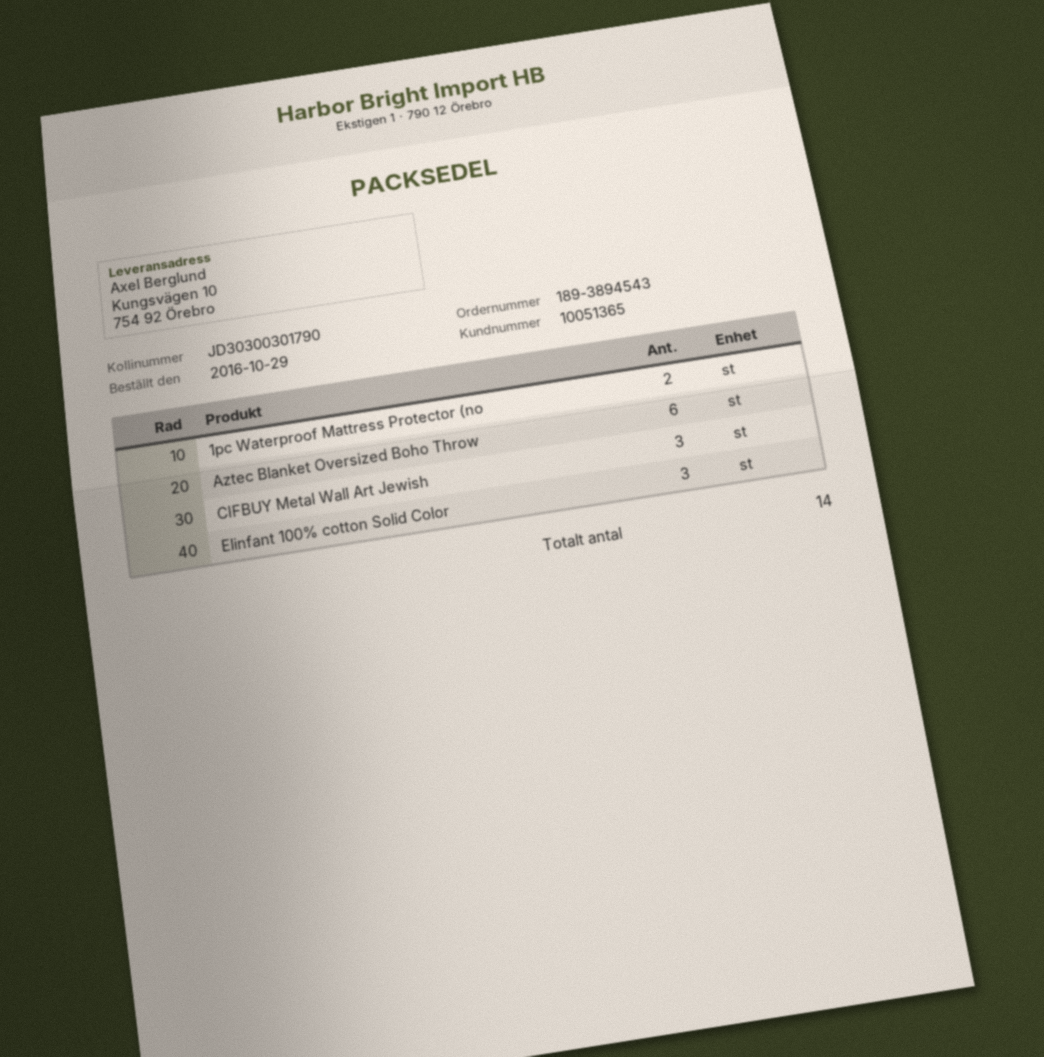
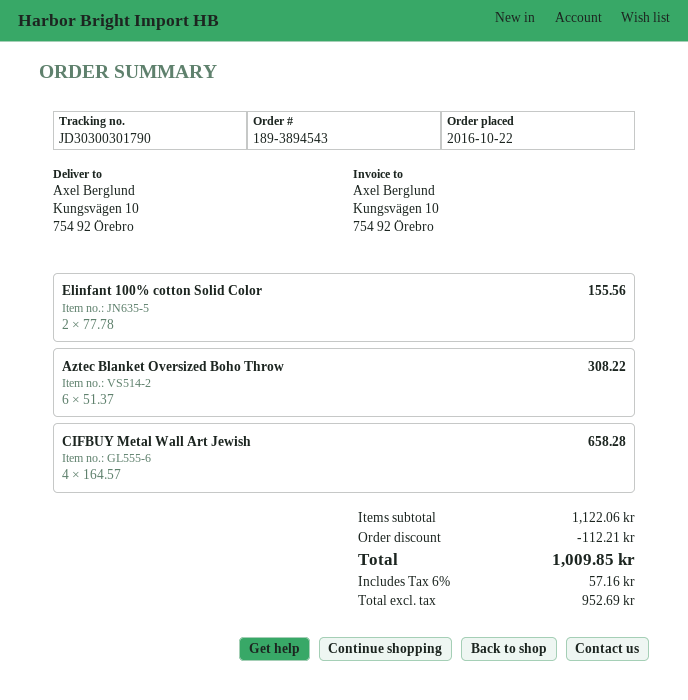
order date: 2016-10-29 -> 2016-10-22
1pc Waterproof Mattress Protector (no: 2 -> none
CIFBUY Metal Wall Art Jewish: 3 -> 4
Elinfant 100% cotton Solid Color: 3 -> 2

